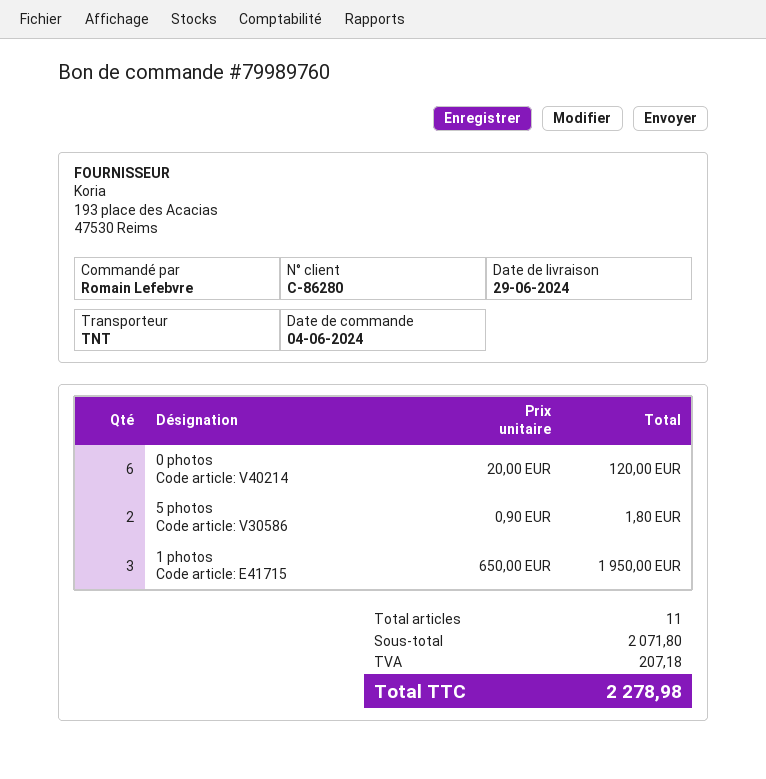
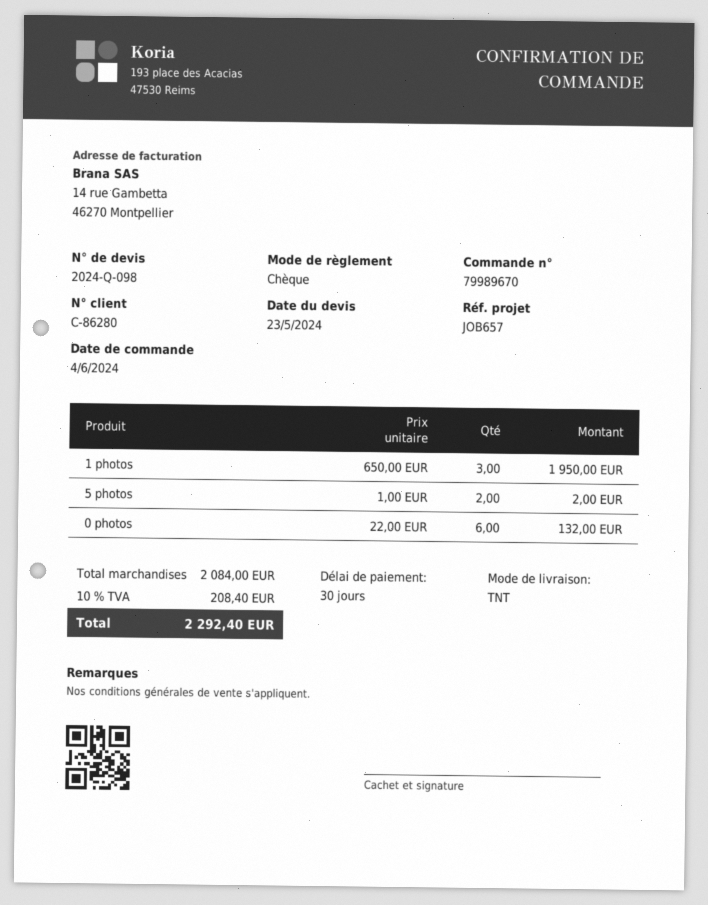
order number: 79989760 -> 79989670
0 photos: 6 x 20.00 = 120.00 -> 6 x 22.00 = 132.00
5 photos: 2 x 0.90 = 1.80 -> 2 x 1.00 = 2.00
subtotal: 2071.80 -> 2084.00
tax: 207.18 -> 208.40
total: 2278.98 -> 2292.40

